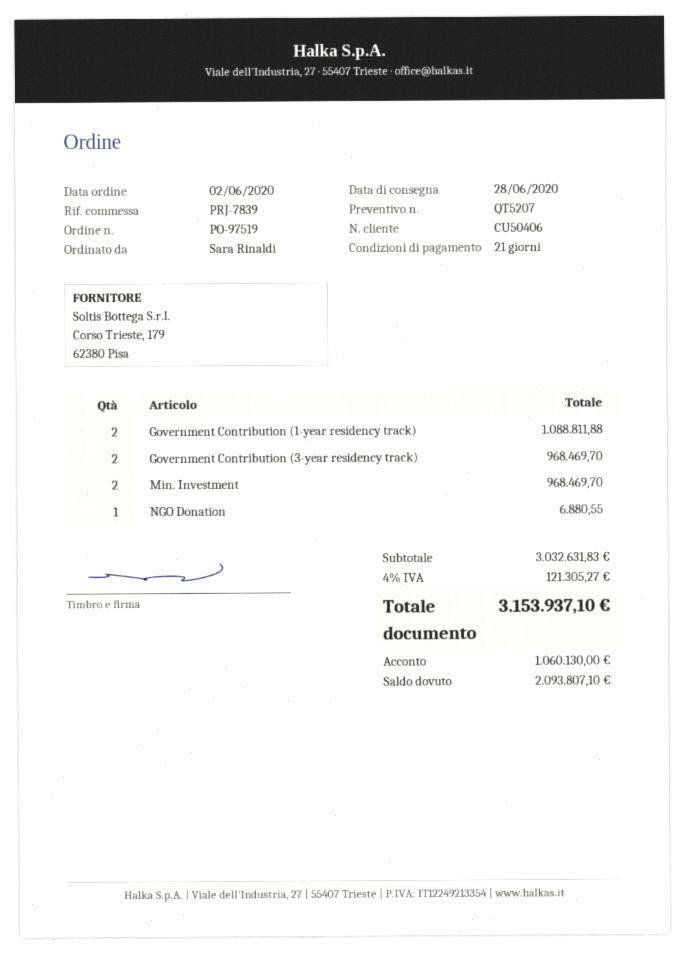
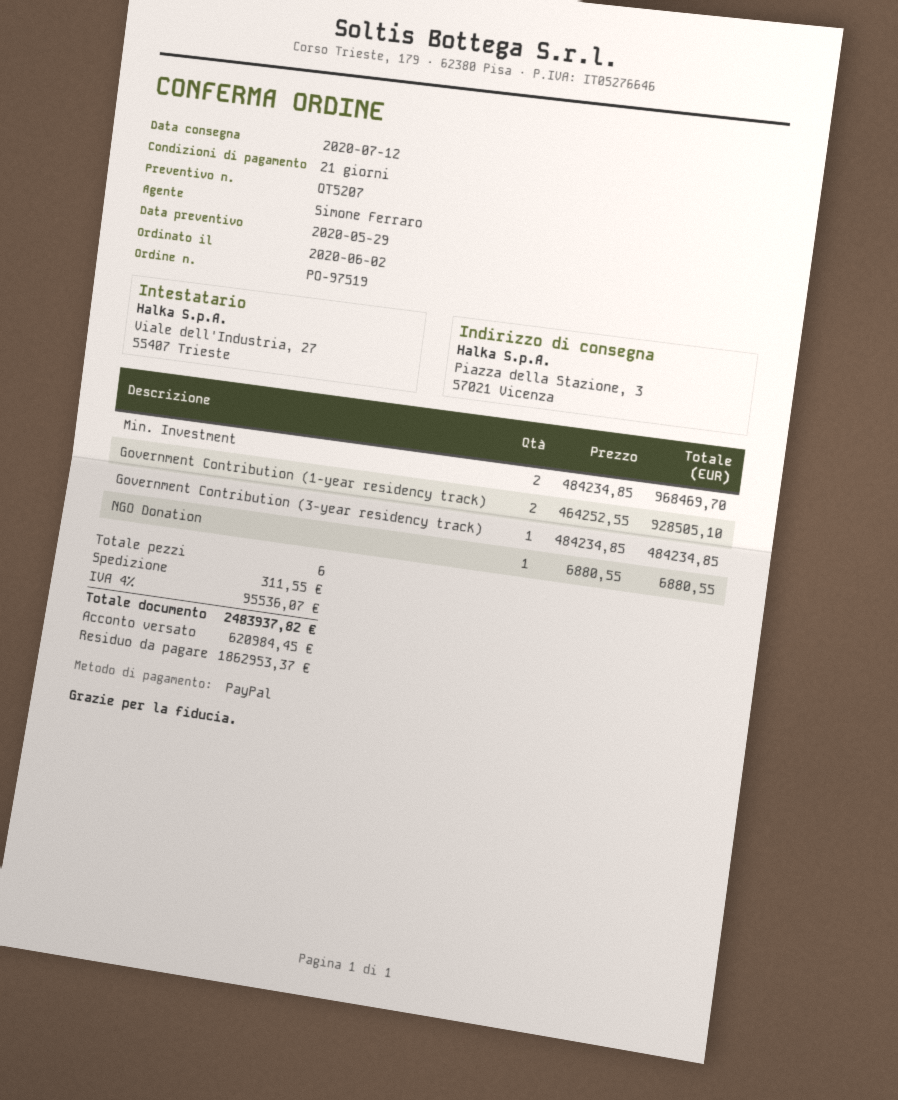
delivery date: 2020-06-28 -> 2020-07-12
Government Contribution (1-year residency track): 2 for 1088811.88 -> 2 for 928505.10
Government Contribution (3-year residency track): 2 for 968469.70 -> 1 for 484234.85
shipping: none -> 311.55
tax: 4% = 121305.27 -> 4% = 95536.07
total: 3153937.10 -> 2483937.82
deposit: 1060130.00 -> 620984.45
balance: 2093807.10 -> 1862953.37

